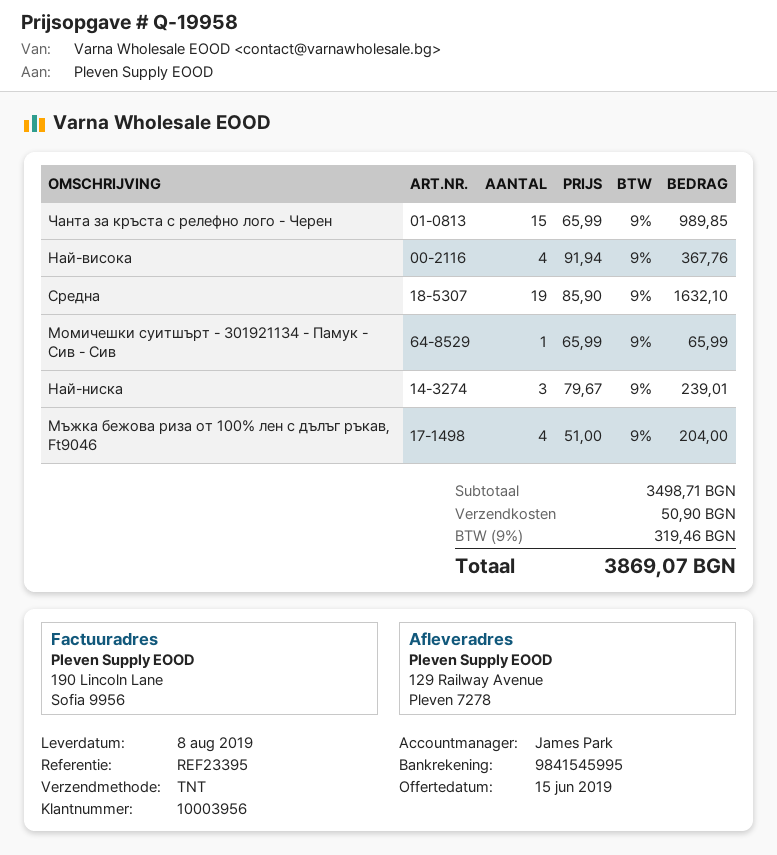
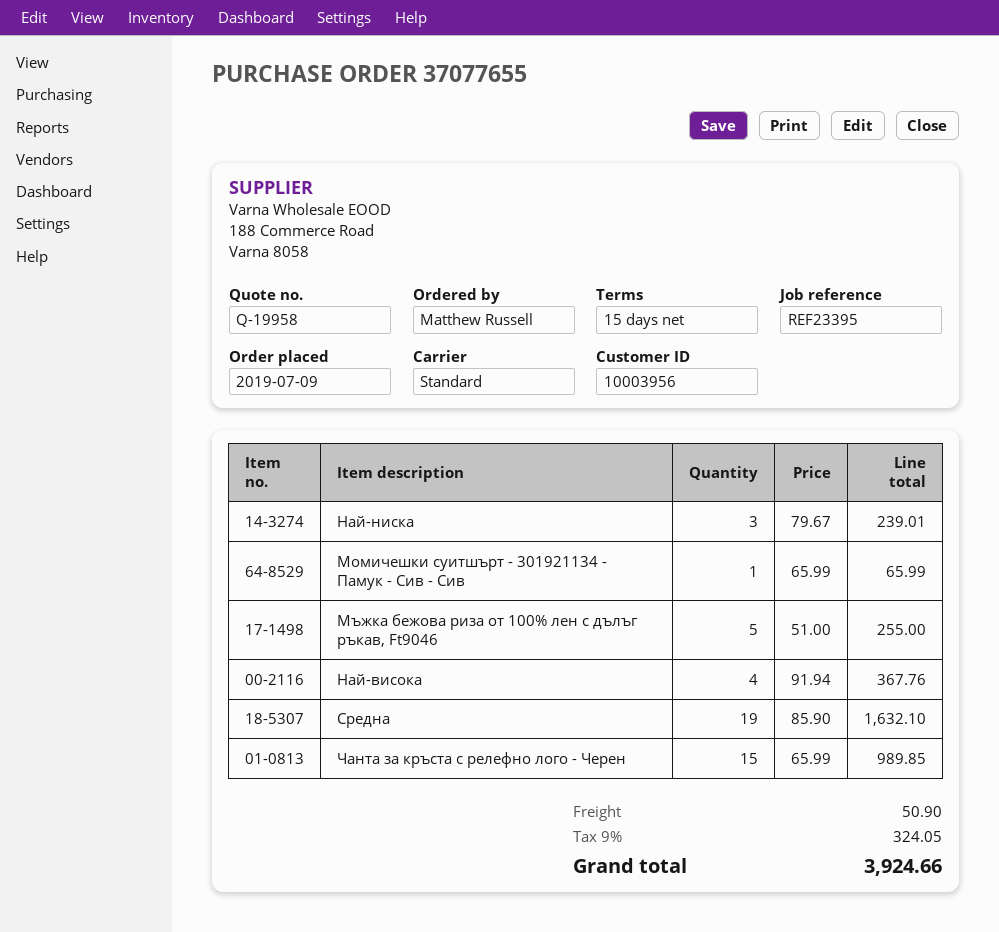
shipping method: TNT -> standard
Мъжка бежова риза от 100% лен с дълъг ръкав, Ft9046: 4 x 51.00 = 204.00 -> 5 x 51.00 = 255.00
tax: 9% = 319.46 -> 9% = 324.05
total: 3869.07 -> 3924.66

